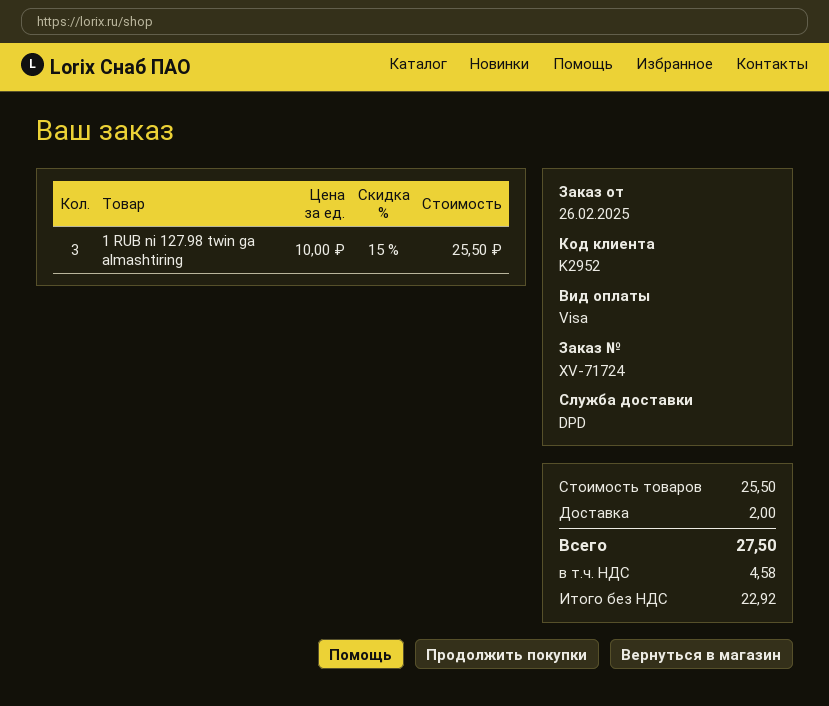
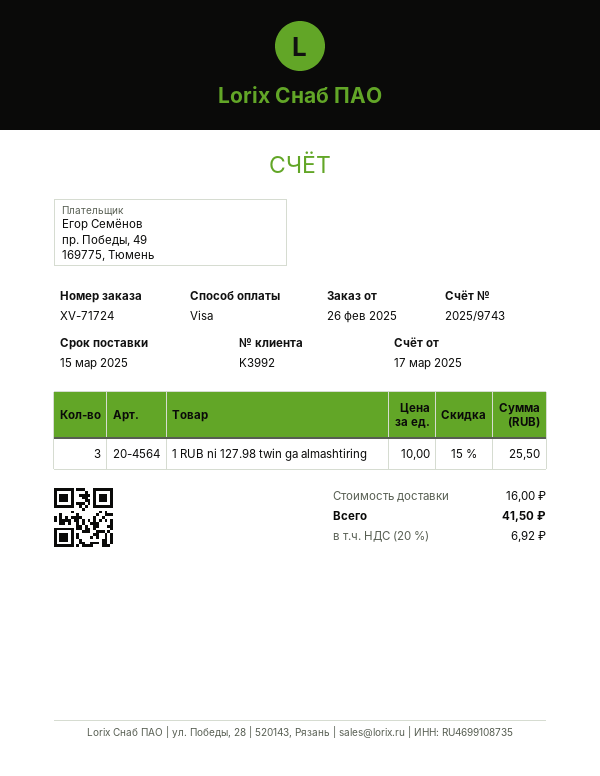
customer number: K2952 -> K3992
shipping: 2.00 -> 16.00
tax: 4.58 -> 6.92
total: 27.50 -> 41.50

